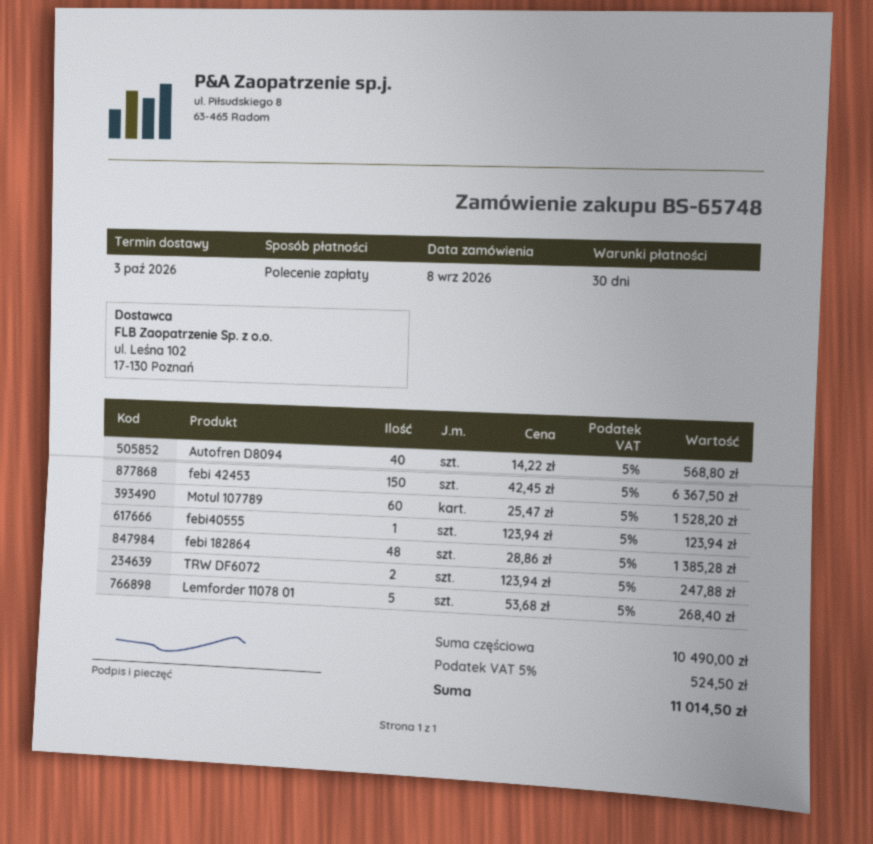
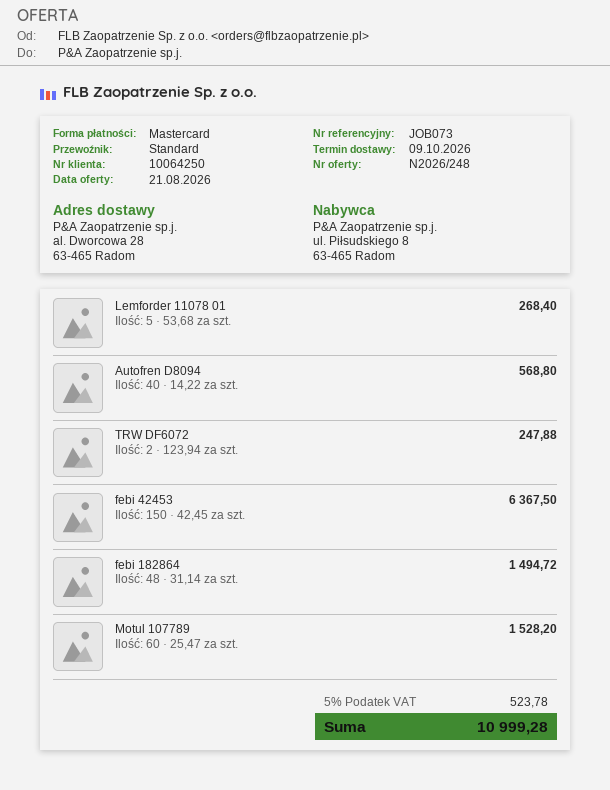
delivery date: 2026-10-03 -> 2026-10-09
payment method: direct debit -> Mastercard
febi40555: 1 x 123.94 = 123.94 -> none
febi 182864: 48 x 28.86 = 1385.28 -> 48 x 31.14 = 1494.72
tax: 5% = 524.50 -> 5% = 523.78
total: 11014.50 -> 10999.28

